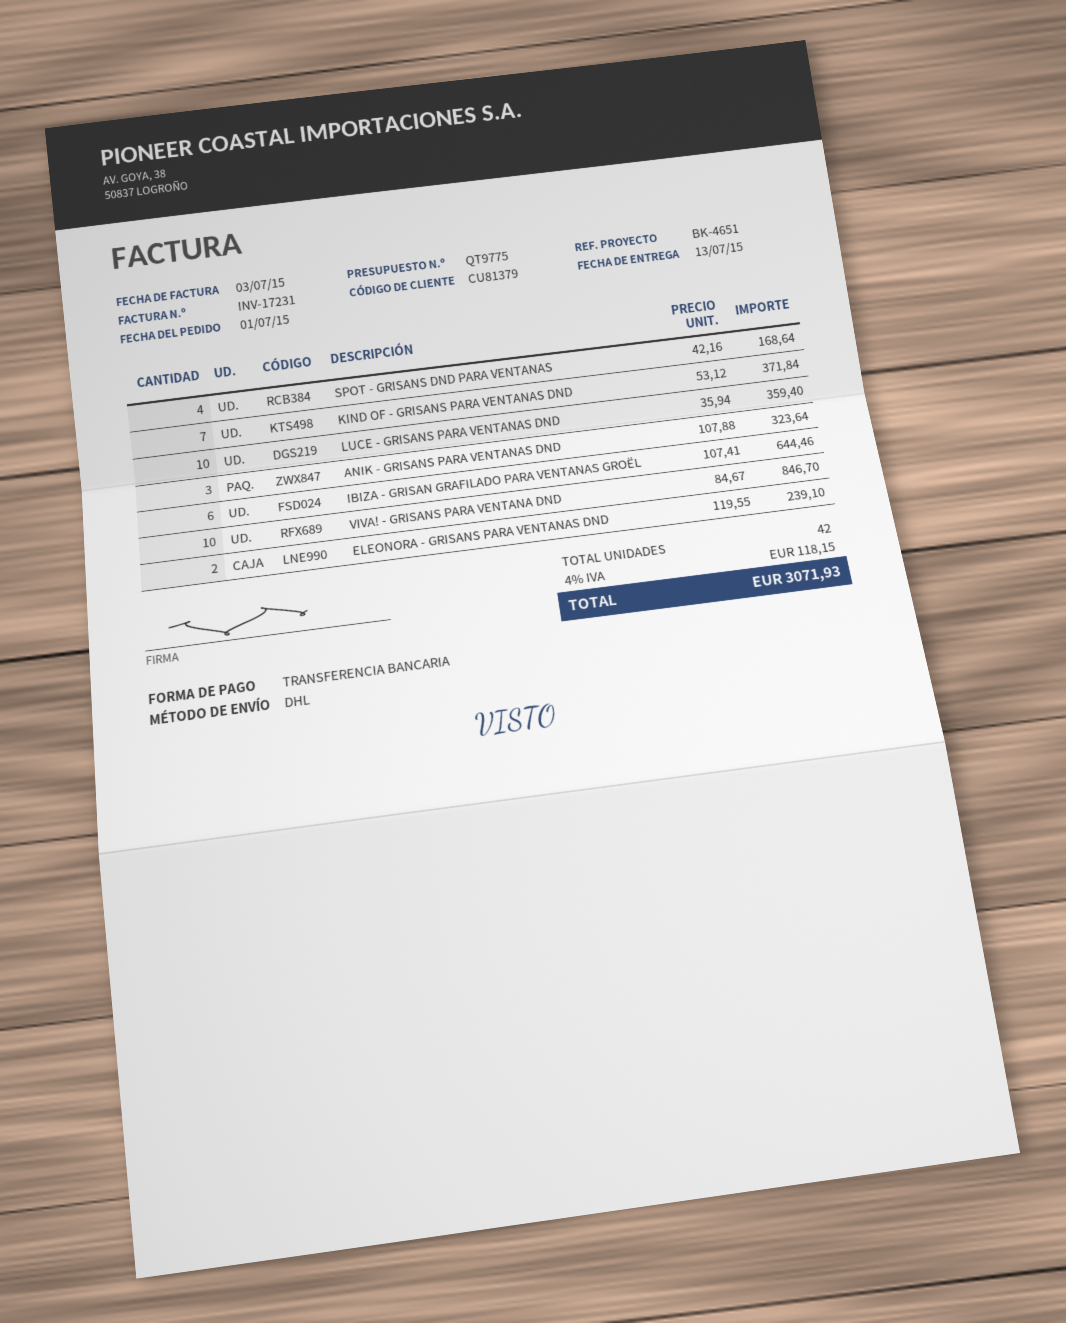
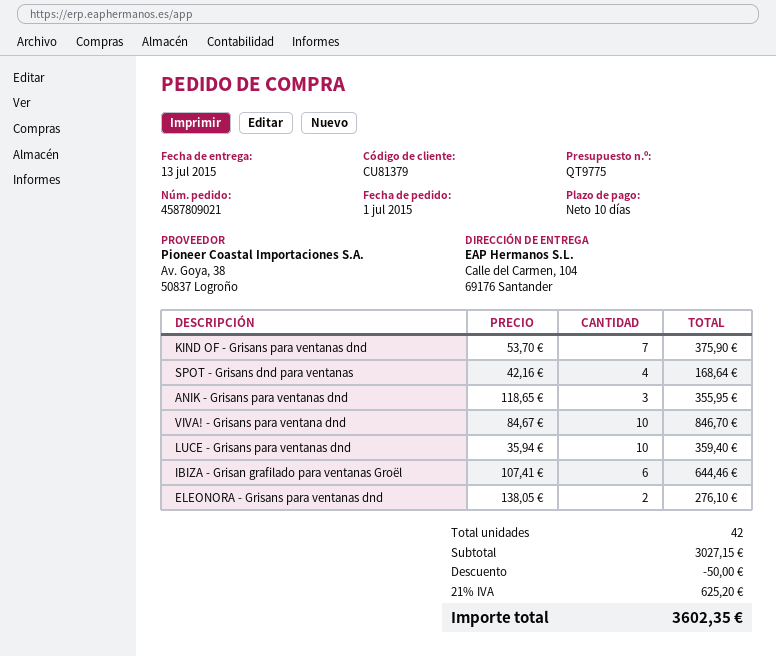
KIND OF - GRISANS PARA VENTANAS DND: 7 x 53.12 = 371.84 -> 7 x 53.70 = 375.90
ANIK - GRISANS PARA VENTANAS DND: 3 x 107.88 = 323.64 -> 3 x 118.65 = 355.95
ELEONORA - GRISANS PARA VENTANAS DND: 2 x 119.55 = 239.10 -> 2 x 138.05 = 276.10
discount: none -> 50.00
tax: 4% = 118.15 -> 21% = 625.20
total: 3071.93 -> 3602.35

